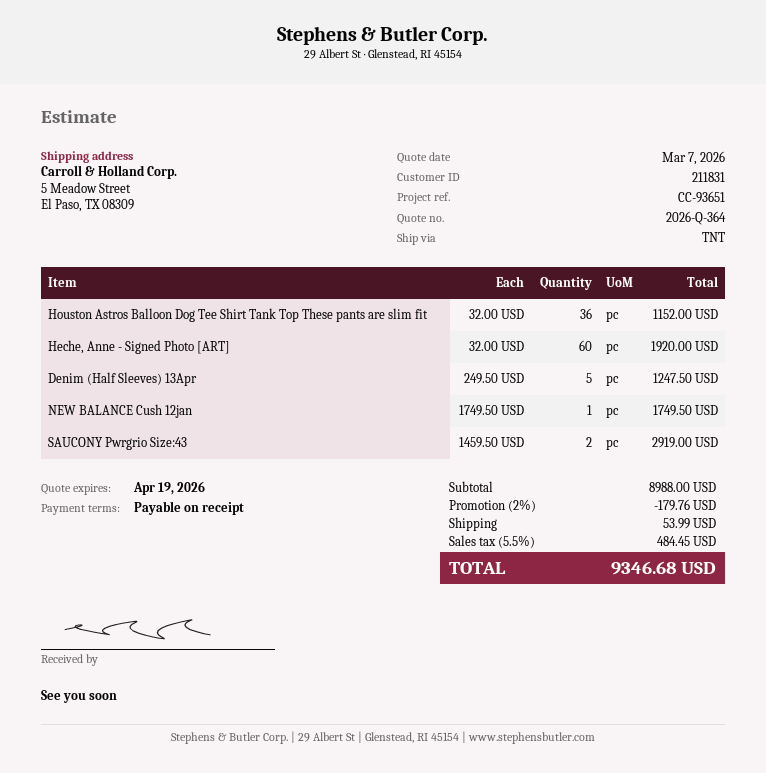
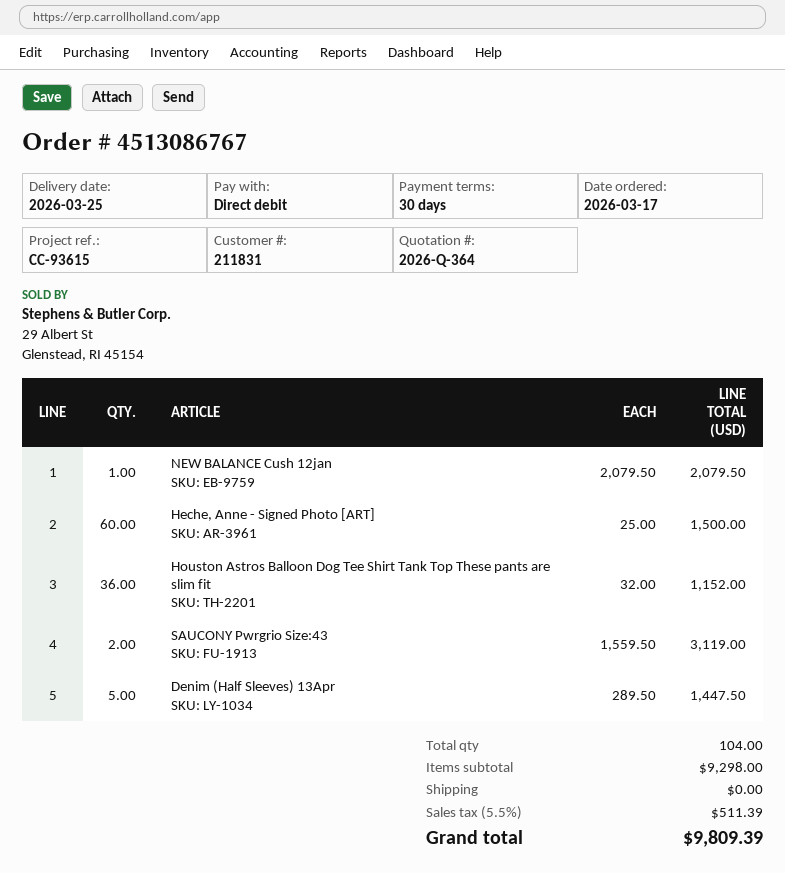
payment terms: on receipt -> 30 days
reference: CC-93651 -> CC-93615
Heche, Anne - Signed Photo [ART]: 60 x 32.00 = 1920.00 -> 60 x 25.00 = 1500.00
Denim (Half Sleeves) 13Apr: 5 x 249.50 = 1247.50 -> 5 x 289.50 = 1447.50
NEW BALANCE Cush 12jan: 1 x 1749.50 = 1749.50 -> 1 x 2079.50 = 2079.50
SAUCONY Pwrgrio Size:43: 2 x 1459.50 = 2919.00 -> 2 x 1559.50 = 3119.00
subtotal: 8988.00 -> 9298.00
discount: 2% = 179.76 -> none
shipping: 53.99 -> 0.00
tax: 5.5% = 484.45 -> 5.5% = 511.39
total: 9346.68 -> 9809.39

